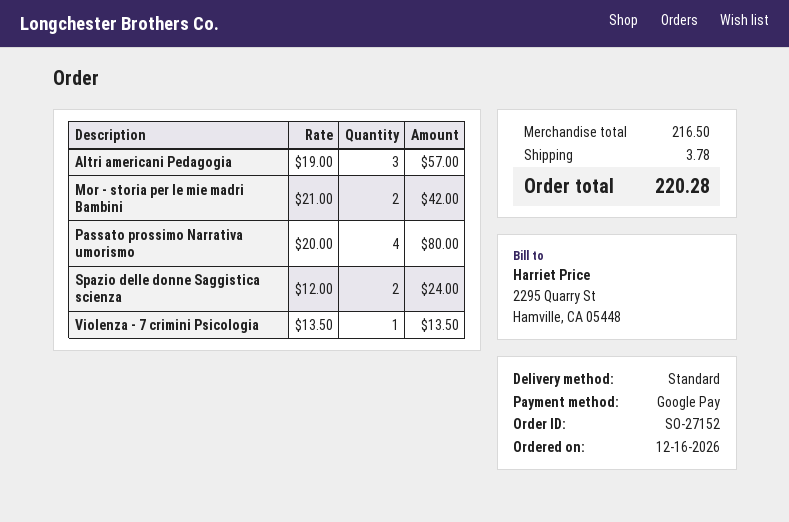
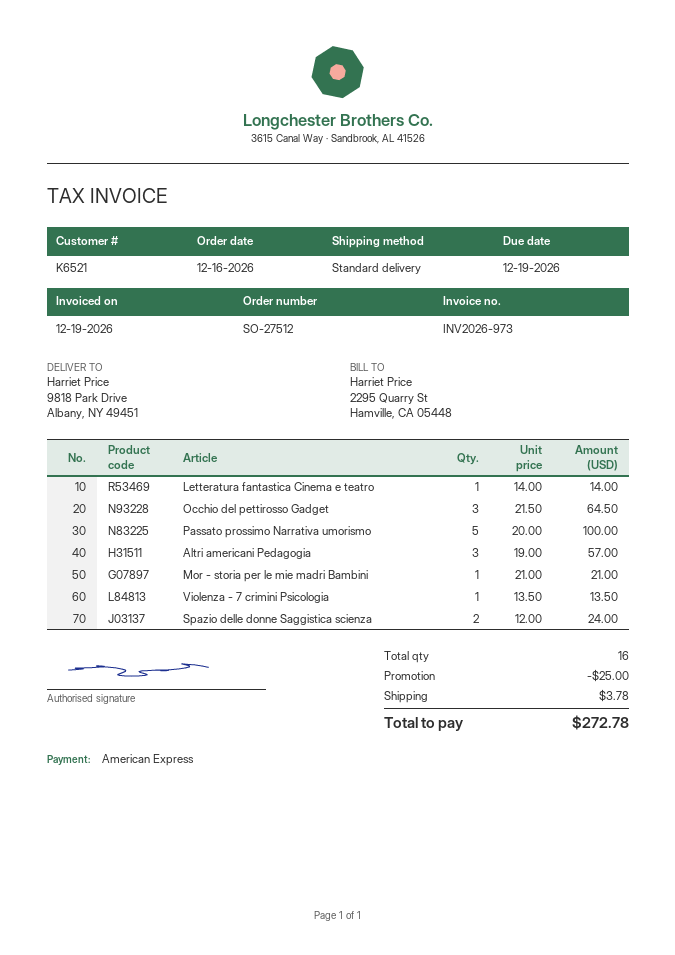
order number: SO-27152 -> SO-27512
payment method: Google Pay -> American Express
Mor - storia per le mie madri Bambini: 2 x 21.00 = 42.00 -> 1 x 21.00 = 21.00
Passato prossimo Narrativa umorismo: 4 x 20.00 = 80.00 -> 5 x 20.00 = 100.00
Letteratura fantastica Cinema e teatro: none -> 1 x 14.00 = 14.00
Occhio del pettirosso Gadget: none -> 3 x 21.50 = 64.50
discount: none -> 25.00
total: 220.28 -> 272.78

